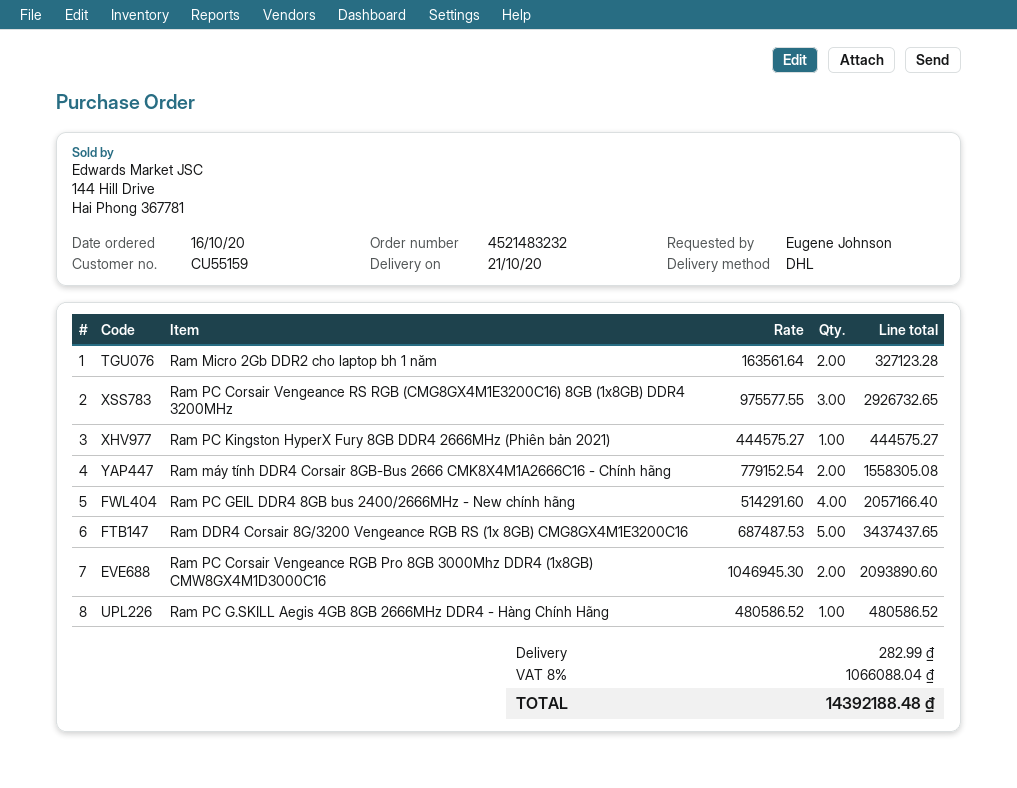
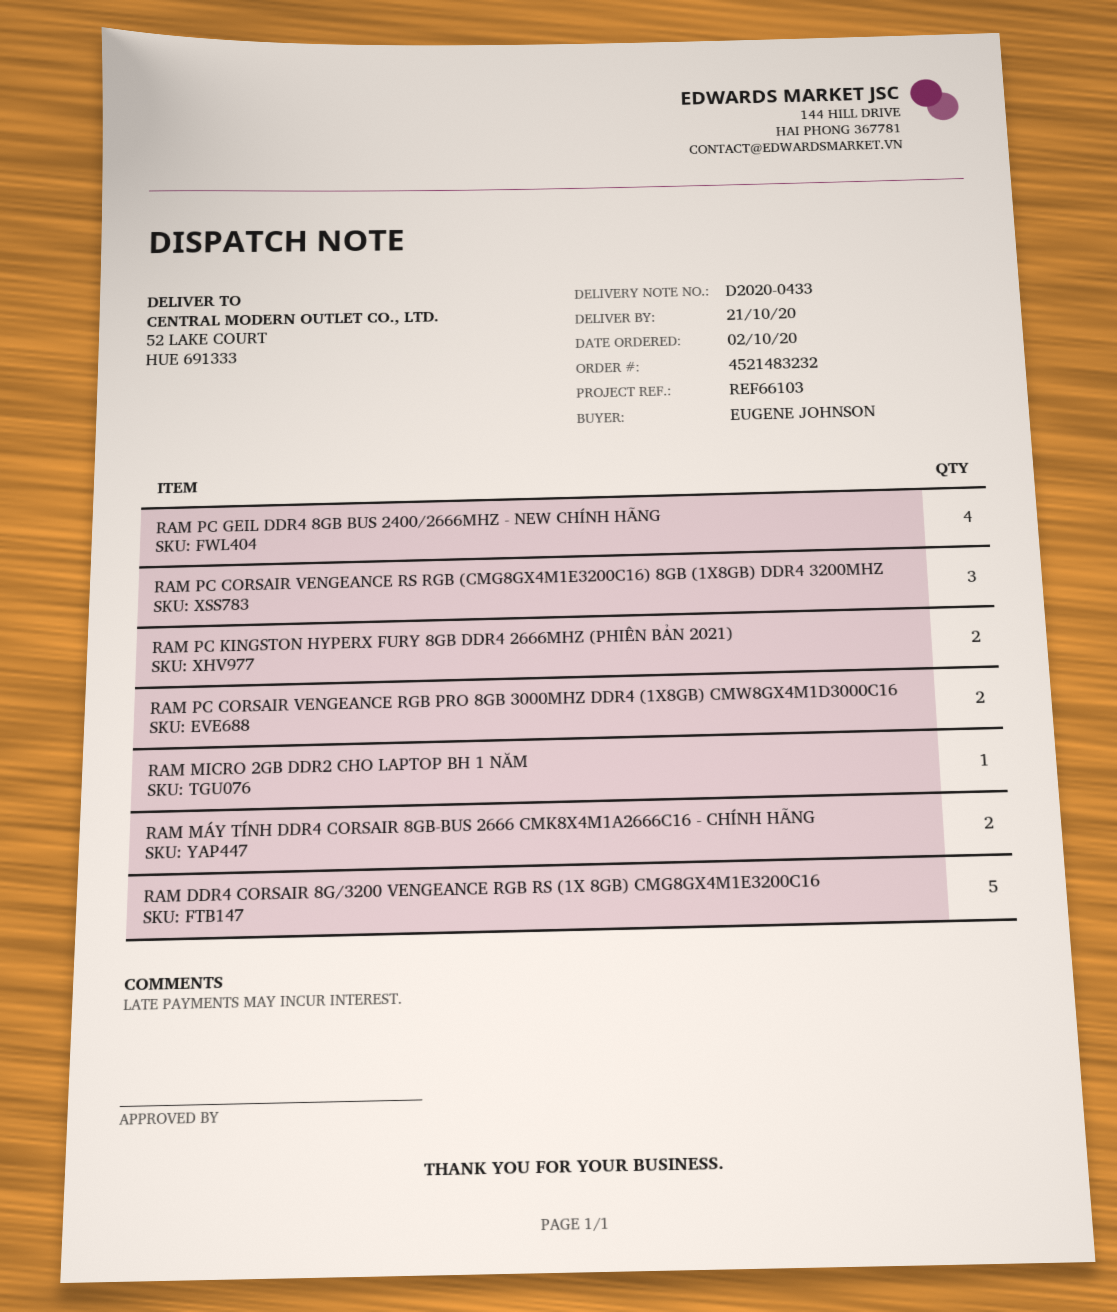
order date: 2020-10-16 -> 2020-10-02
Ram Micro 2Gb DDR2 cho laptop bh 1 năm: 2 -> 1
Ram PC Kingston HyperX Fury 8GB DDR4 2666MHz (Phiên bản 2021): 1 -> 2
Ram PC G.SKILL Aegis 4GB 8GB 2666MHz DDR4 - Hàng Chính Hãng: 1 -> none

